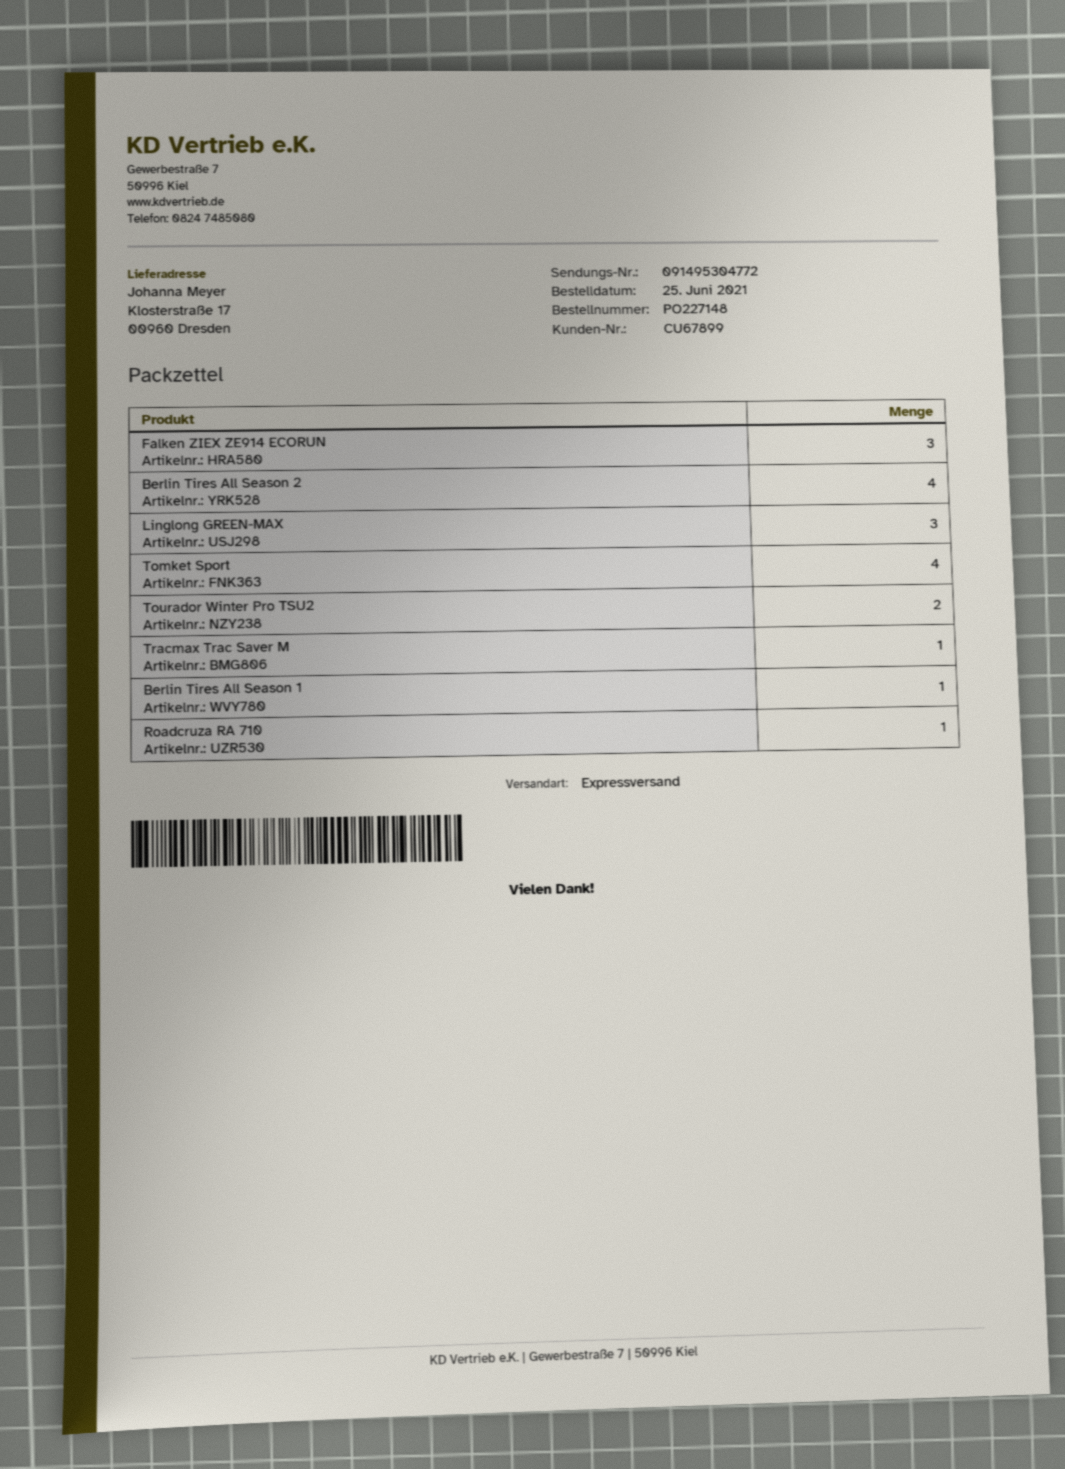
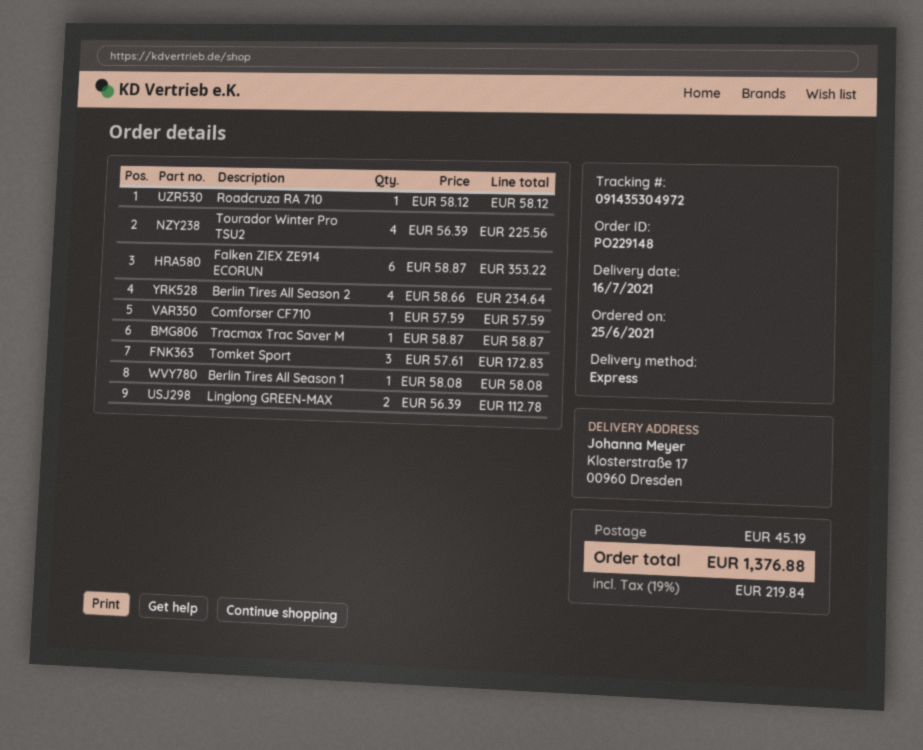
order number: PO227148 -> PO229148
tracking number: 091495304772 -> 091435304972
Falken ZIEX ZE914 ECORUN: 3 -> 6
Linglong GREEN-MAX: 3 -> 2
Tomket Sport: 4 -> 3
Tourador Winter Pro TSU2: 2 -> 4
Comforser CF710: none -> 1

